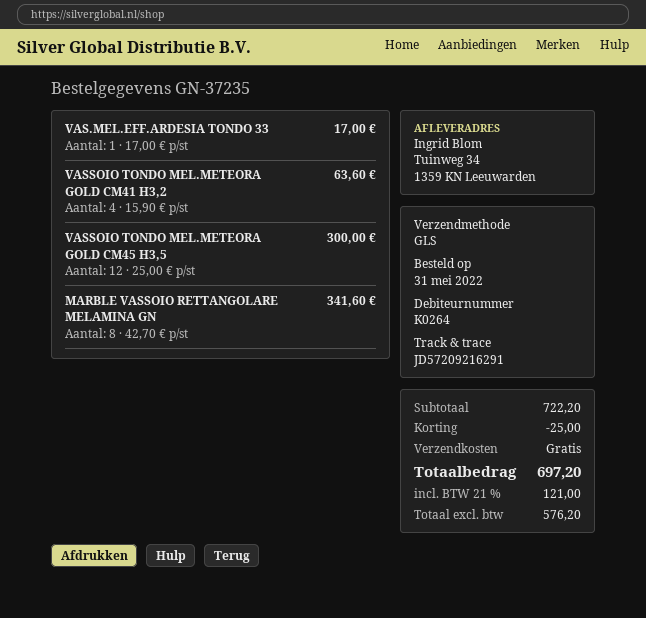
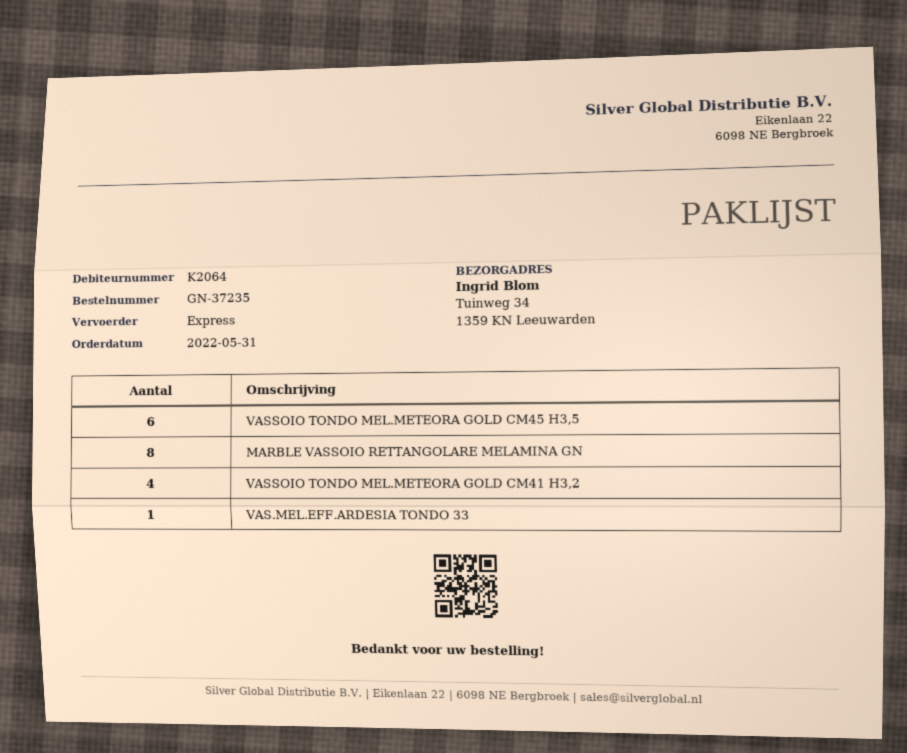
customer number: K0264 -> K2064
shipping method: GLS -> express
VASSOIO TONDO MEL.METEORA GOLD CM45 H3,5: 12 -> 6

